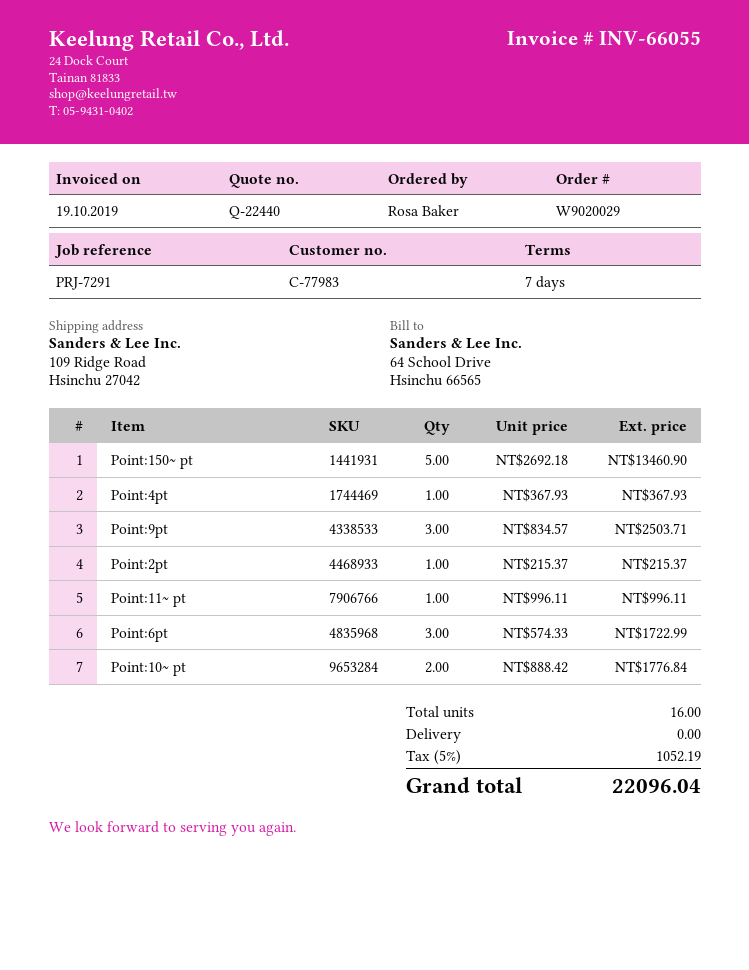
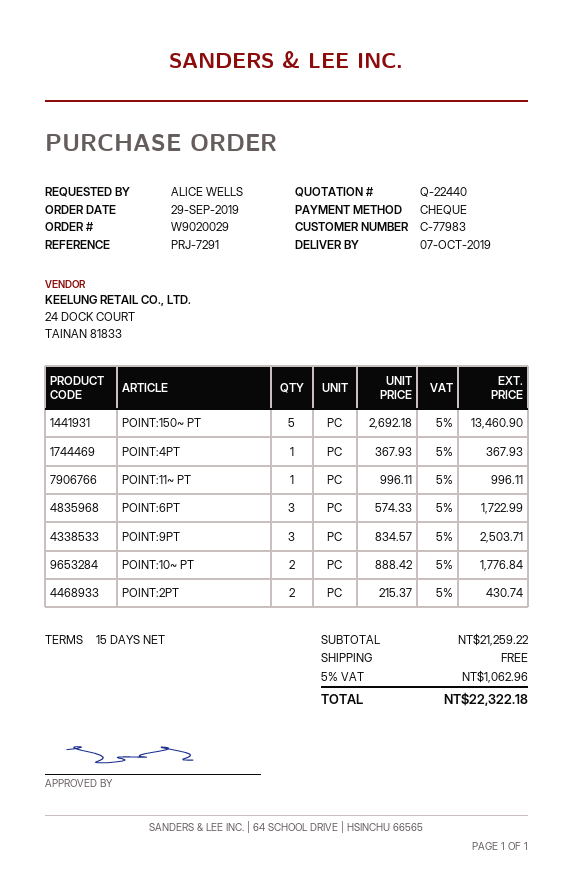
payment terms: 7 days -> 15 days
ordered by: Rosa Baker -> ALICE WELLS
Point:2pt: 1 x 215.37 = 215.37 -> 2 x 215.37 = 430.74
tax: 5% = 1052.19 -> 5% = 1062.96
total: 22096.04 -> 22322.18

